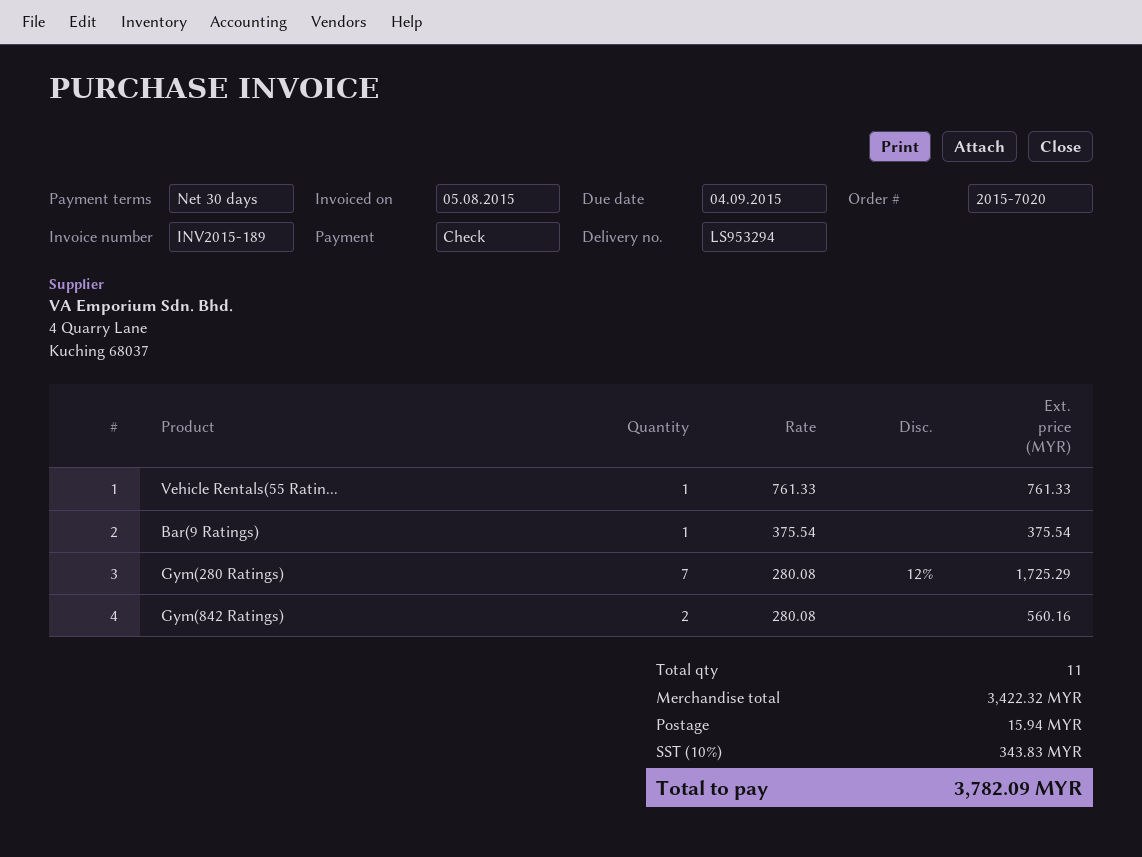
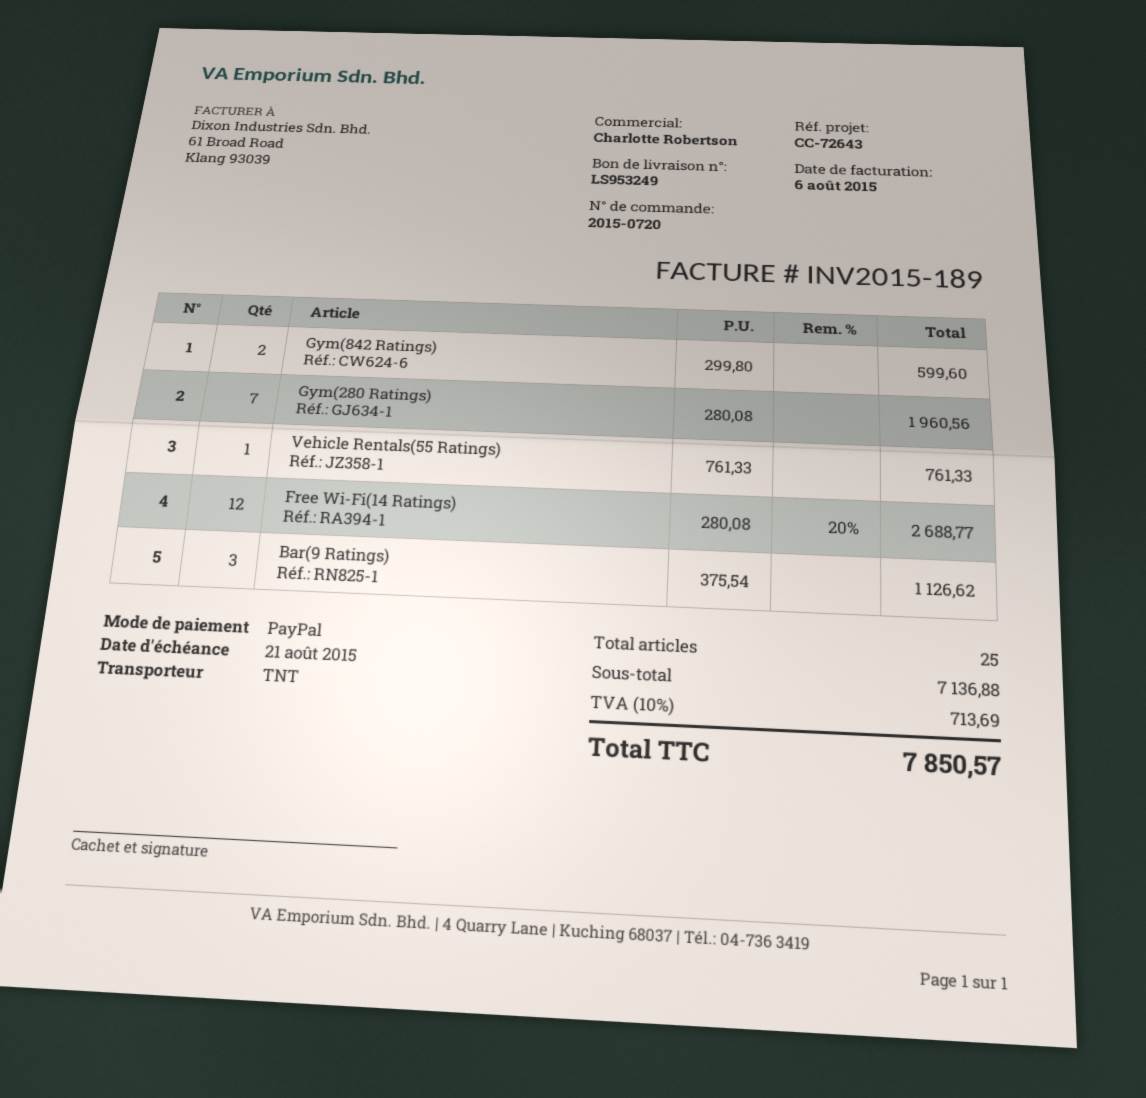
order number: 2015-7020 -> 2015-0720
delivery note number: LS953294 -> LS953249
invoice date: 2015-08-05 -> 2015-08-06
due date: 2015-09-04 -> 2015-08-21
payment method: cheque -> PayPal
Bar(9 Ratings): 1 x 375.54 = 375.54 -> 3 x 375.54 = 1126.62
Gym(280 Ratings): 7 x 280.08 - 12% = 1725.29 -> 7 x 280.08 = 1960.56
Gym(842 Ratings): 2 x 280.08 = 560.16 -> 2 x 299.80 = 599.60
Free Wi-Fi(14 Ratings): none -> 12 x 280.08 - 20% = 2688.77
total quantity: 11 -> 25
subtotal: 3422.32 -> 7136.88
shipping: 15.94 -> none
tax: 10% = 343.83 -> 10% = 713.69
total: 3782.09 -> 7850.57

